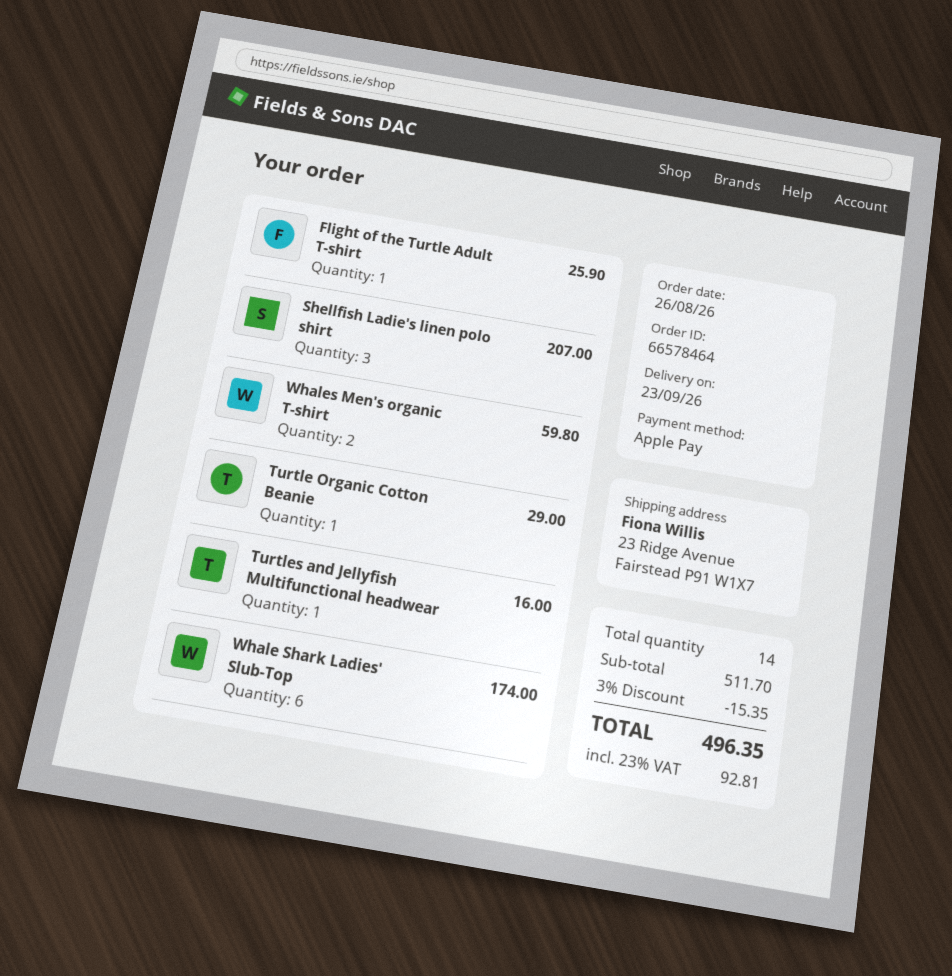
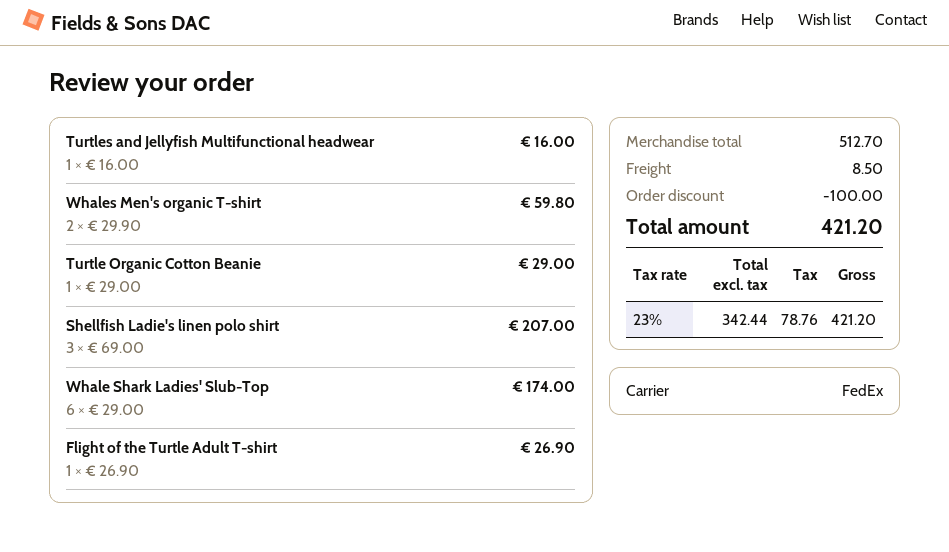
Flight of the Turtle Adult T-shirt: 1 for 25.90 -> 1 for 26.90
subtotal: 511.70 -> 512.70
discount: 15.35 -> 100.00
shipping: none -> 8.50
tax: 23% = 92.81 -> 23% = 78.76
total: 496.35 -> 421.20

